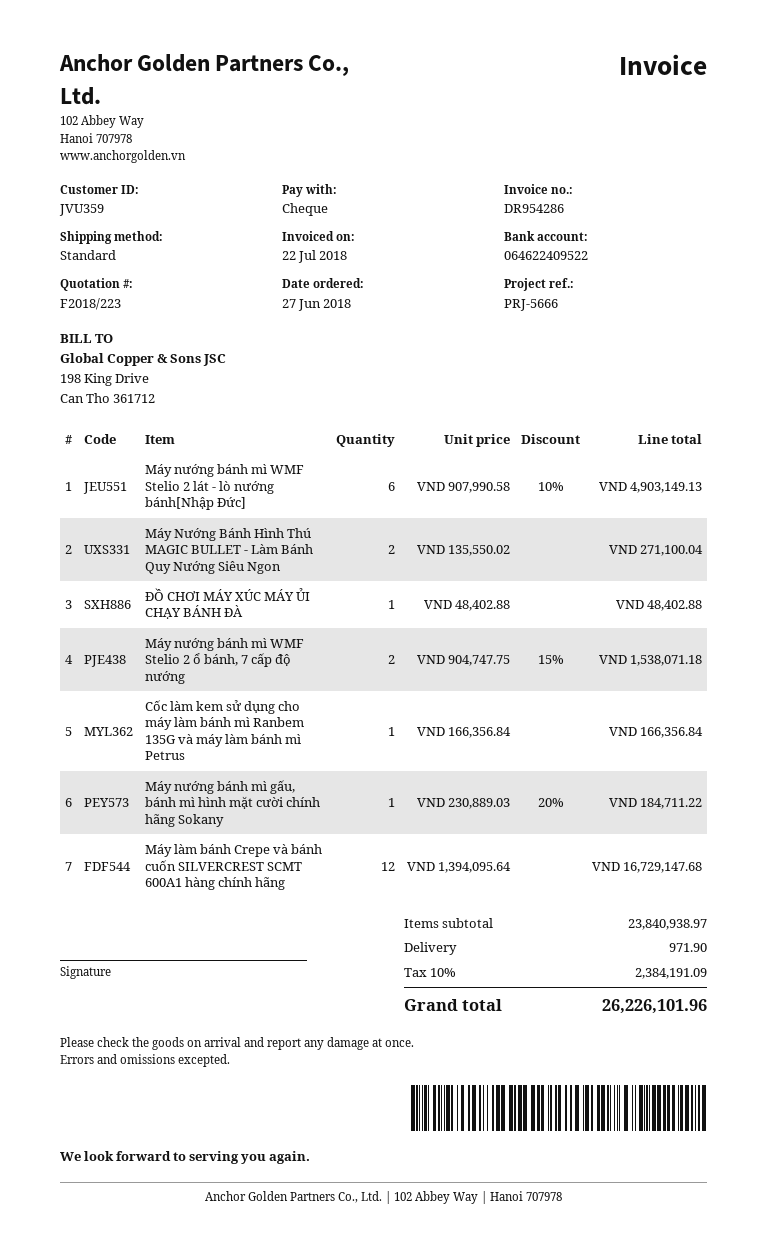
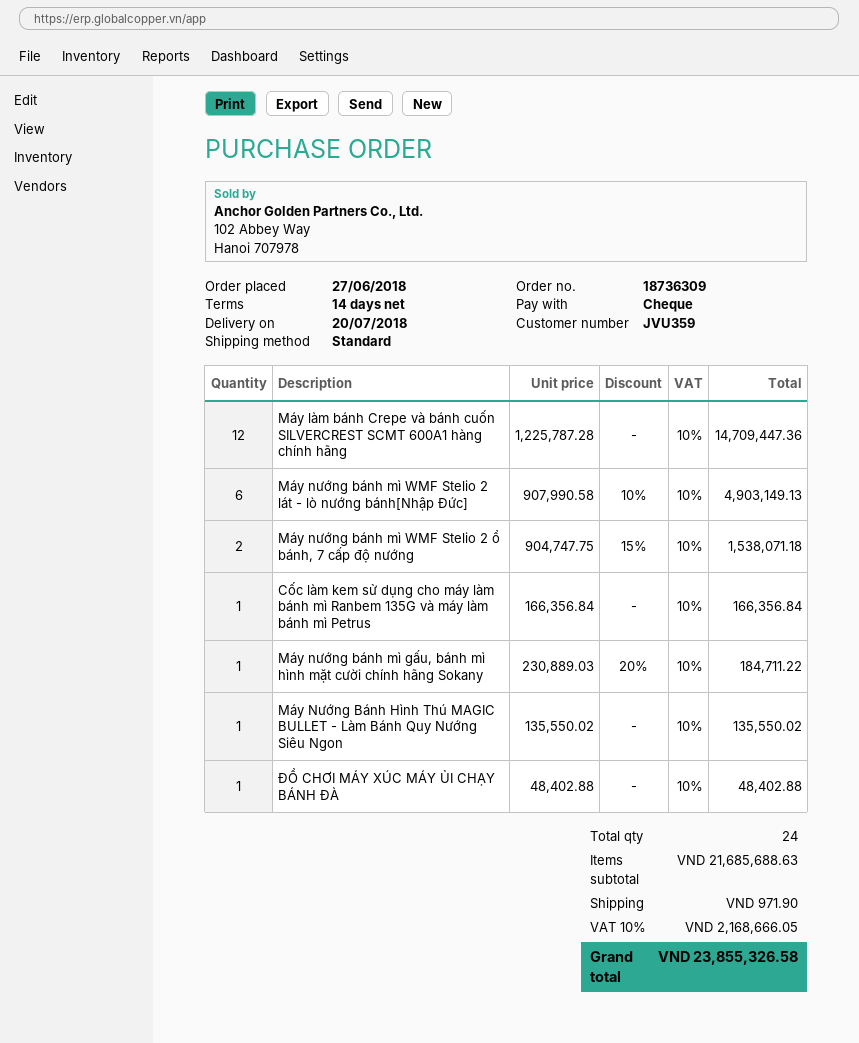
Máy Nướng Bánh Hình Thú MAGIC BULLET - Làm Bánh Quy Nướng Siêu Ngon: 2 x 135550.02 = 271100.04 -> 1 x 135550.02 = 135550.02
Máy làm bánh Crepe và bánh cuốn SILVERCREST SCMT 600A1 hàng chính hãng: 12 x 1394095.64 = 16729147.68 -> 12 x 1225787.28 = 14709447.36
subtotal: 23840938.97 -> 21685688.63
tax: 10% = 2384191.09 -> 10% = 2168666.05
total: 26226101.96 -> 23855326.58

